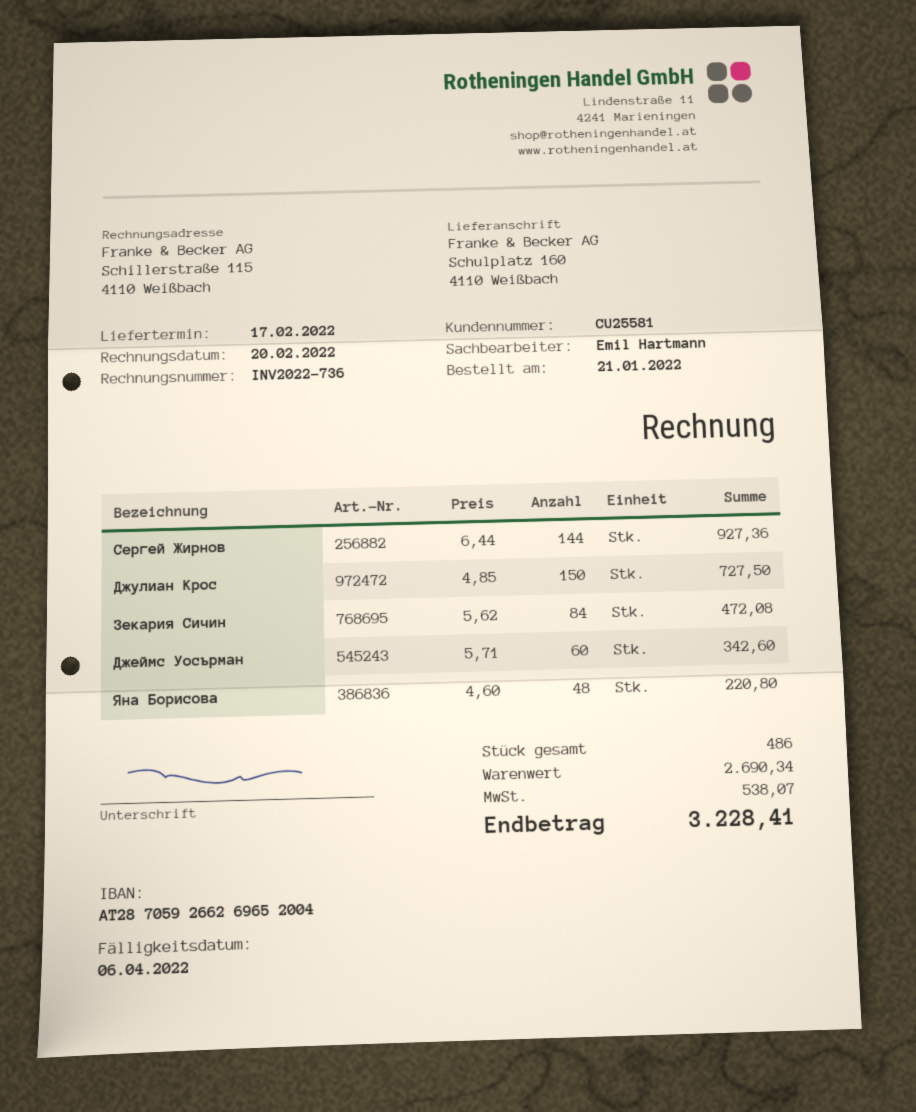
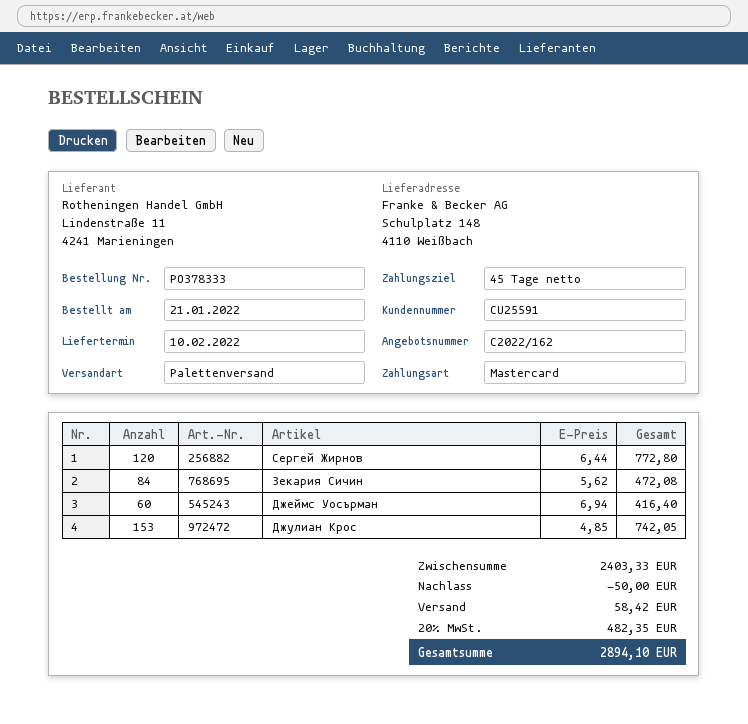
delivery date: 2022-02-17 -> 2022-02-10
customer number: CU25581 -> CU25591
ship to: Schulplatz 160, 4110 Weißbach -> Schulplatz 148, 4110 Weißbach
Сергей Жирнов: 144 x 6.44 = 927.36 -> 120 x 6.44 = 772.80
Джулиан Крос: 150 x 4.85 = 727.50 -> 153 x 4.85 = 742.05
Джеймс Уосърман: 60 x 5.71 = 342.60 -> 60 x 6.94 = 416.40
Яна Борисова: 48 x 4.60 = 220.80 -> none
subtotal: 2690.34 -> 2403.33
discount: none -> 50.00
shipping: none -> 58.42
tax: 538.07 -> 482.35
total: 3228.41 -> 2894.10

